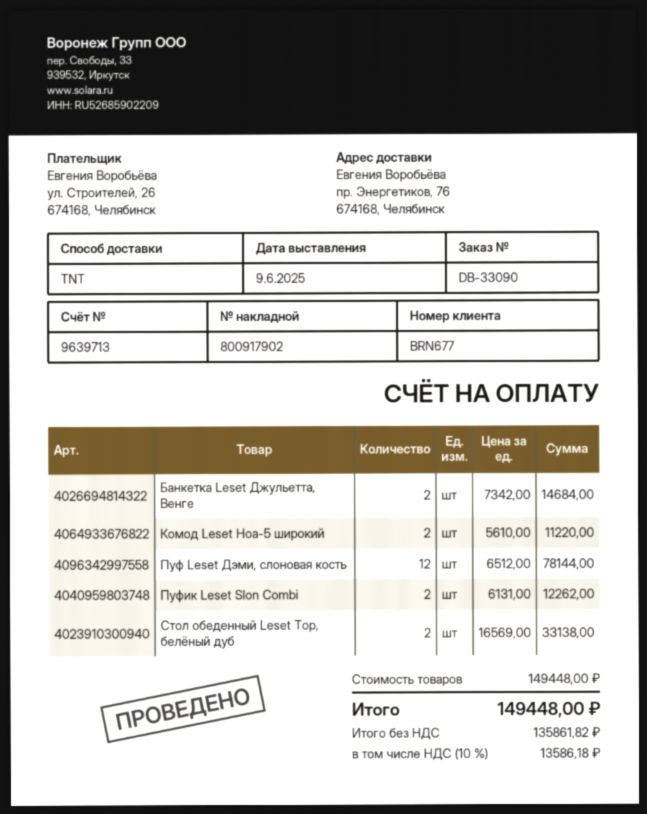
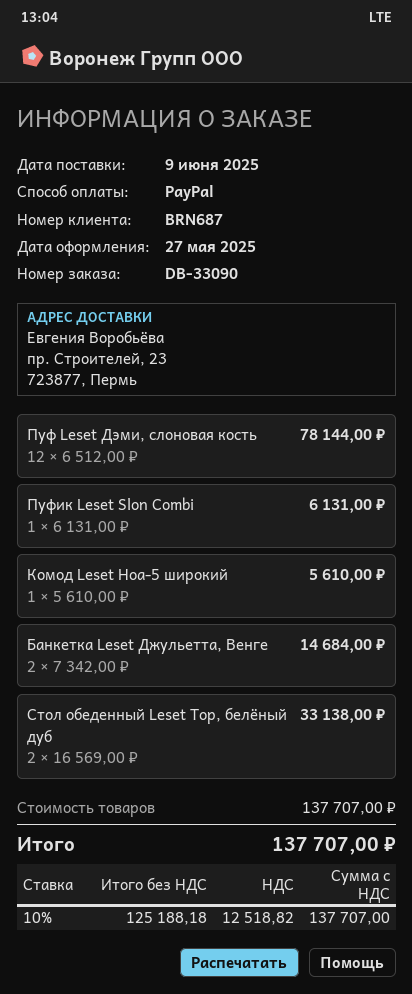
customer number: BRN677 -> BRN687
ship to: пр. Энергетиков, 76, 674168, Челябинск -> пр. Строителей, 23, 723877, Пермь
Комод Leset Ноа-5 широкий: 2 x 5610.00 = 11220.00 -> 1 x 5610.00 = 5610.00
Пуфик Leset Slon Combi: 2 x 6131.00 = 12262.00 -> 1 x 6131.00 = 6131.00
subtotal: 149448.00 -> 137707.00
net: 135861.82 -> 125188.18
tax: 10% = 13586.18 -> 10% = 12518.82
total: 149448.00 -> 137707.00

